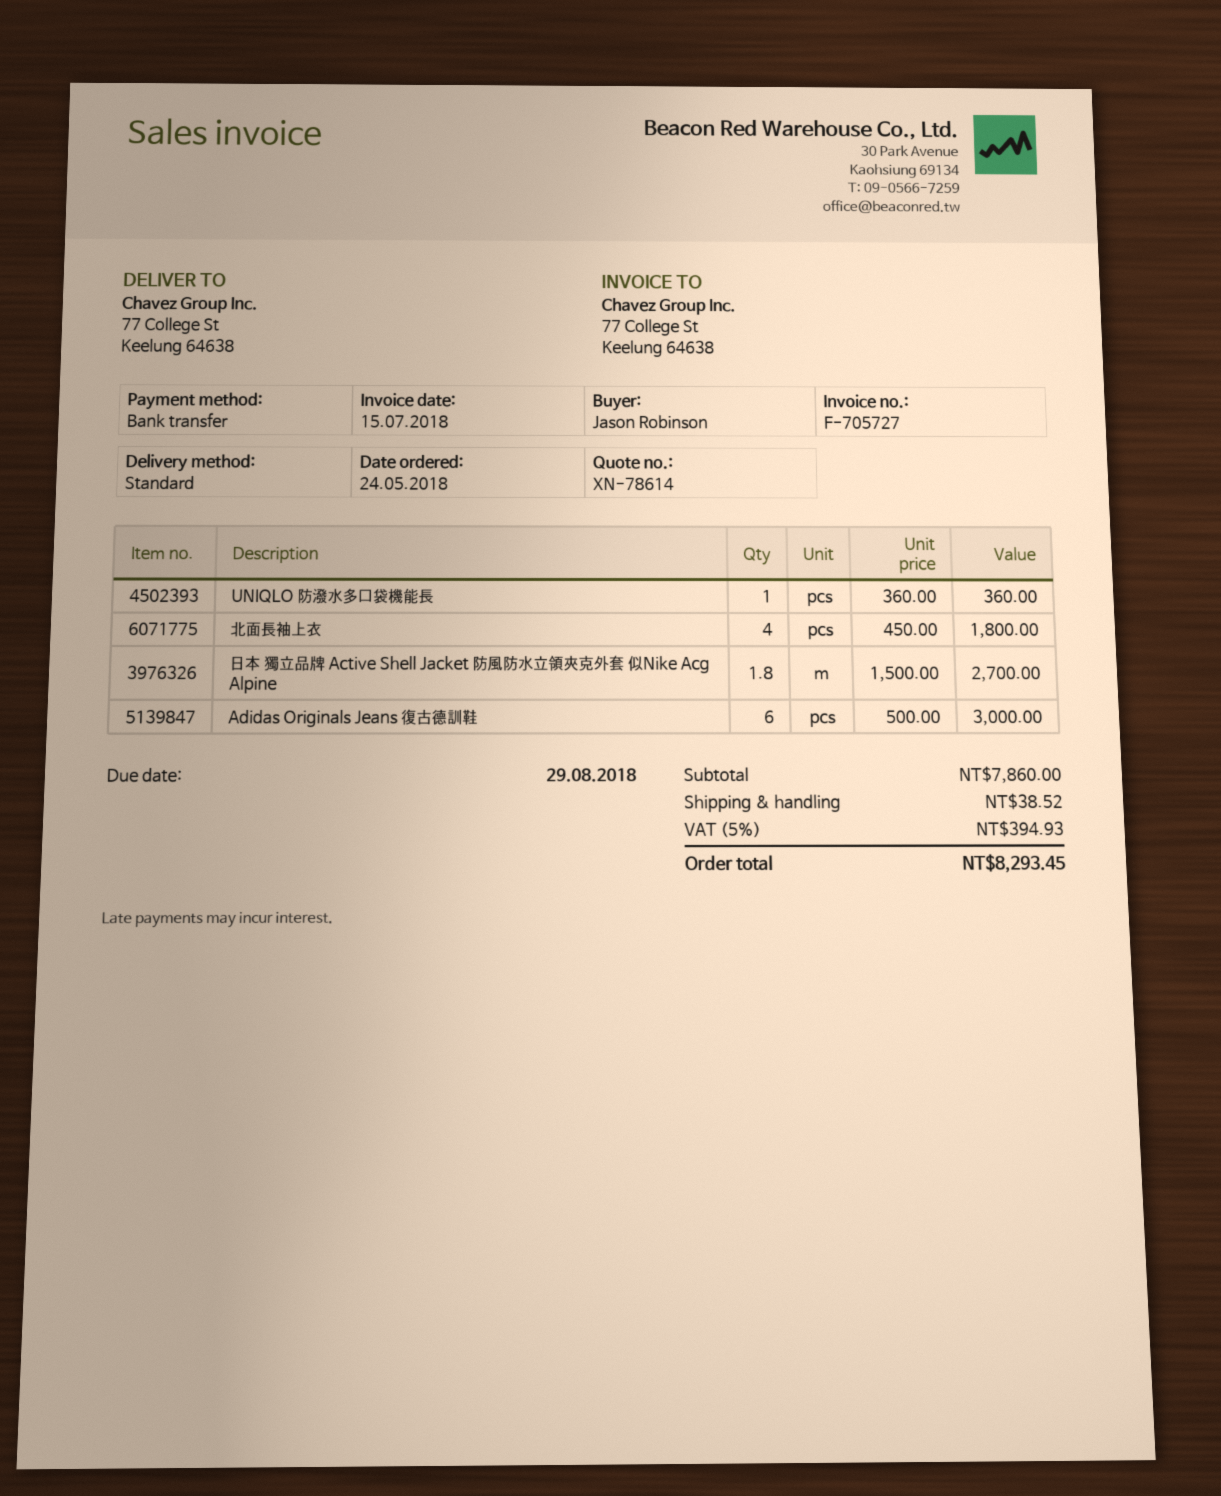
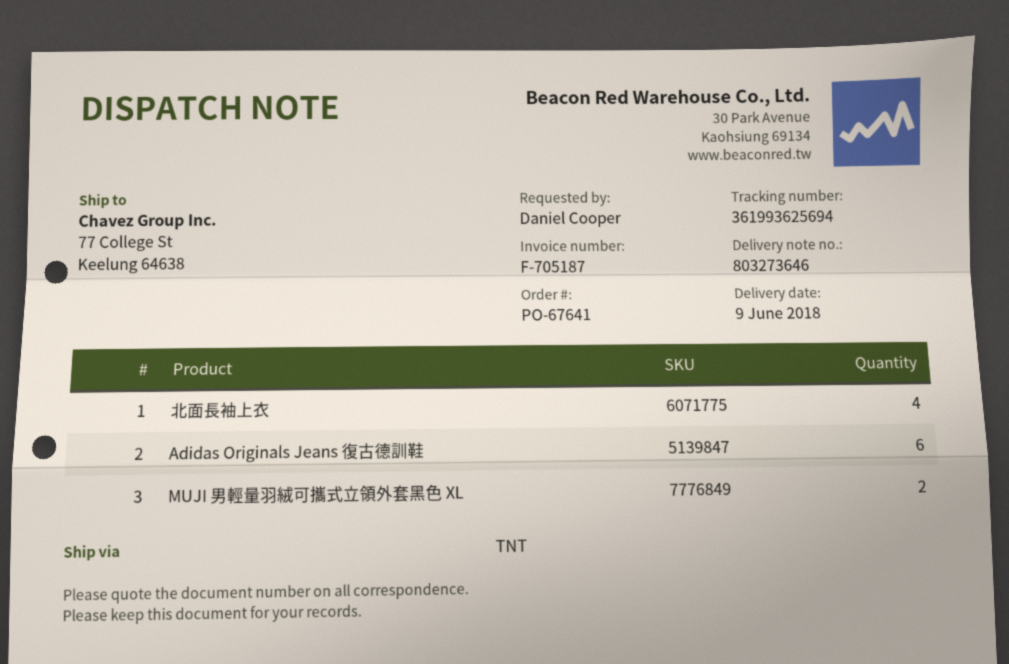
invoice number: F-705727 -> F-705187
ordered by: Jason Robinson -> Daniel Cooper
shipping method: standard -> TNT
UNIQLO 防潑水多口袋機能長: 1 -> none
日本 獨立品牌 Active Shell Jacket 防風防水立領夾克外套 似Nike Acg Alpine: 1.8 -> none
MUJI 男輕量羽絨可攜式立領外套黑色 XL: none -> 2

